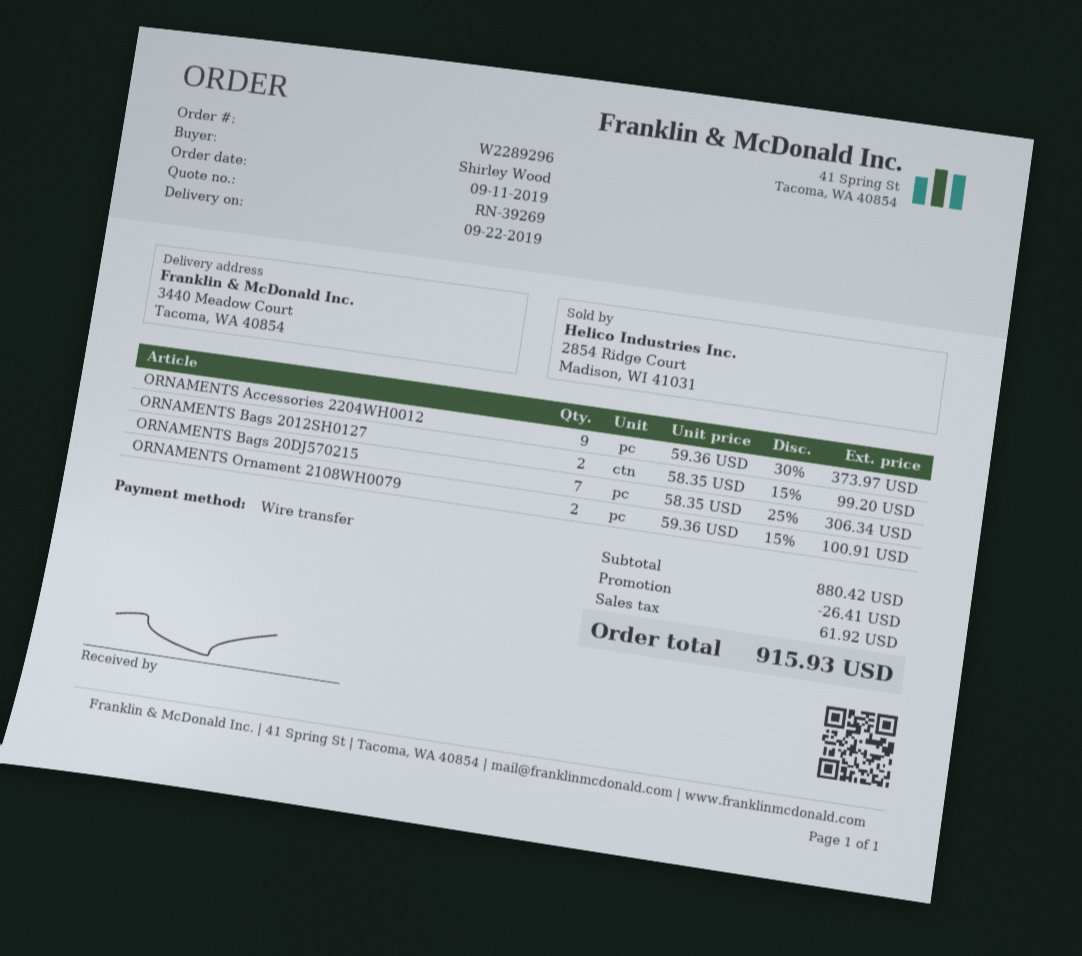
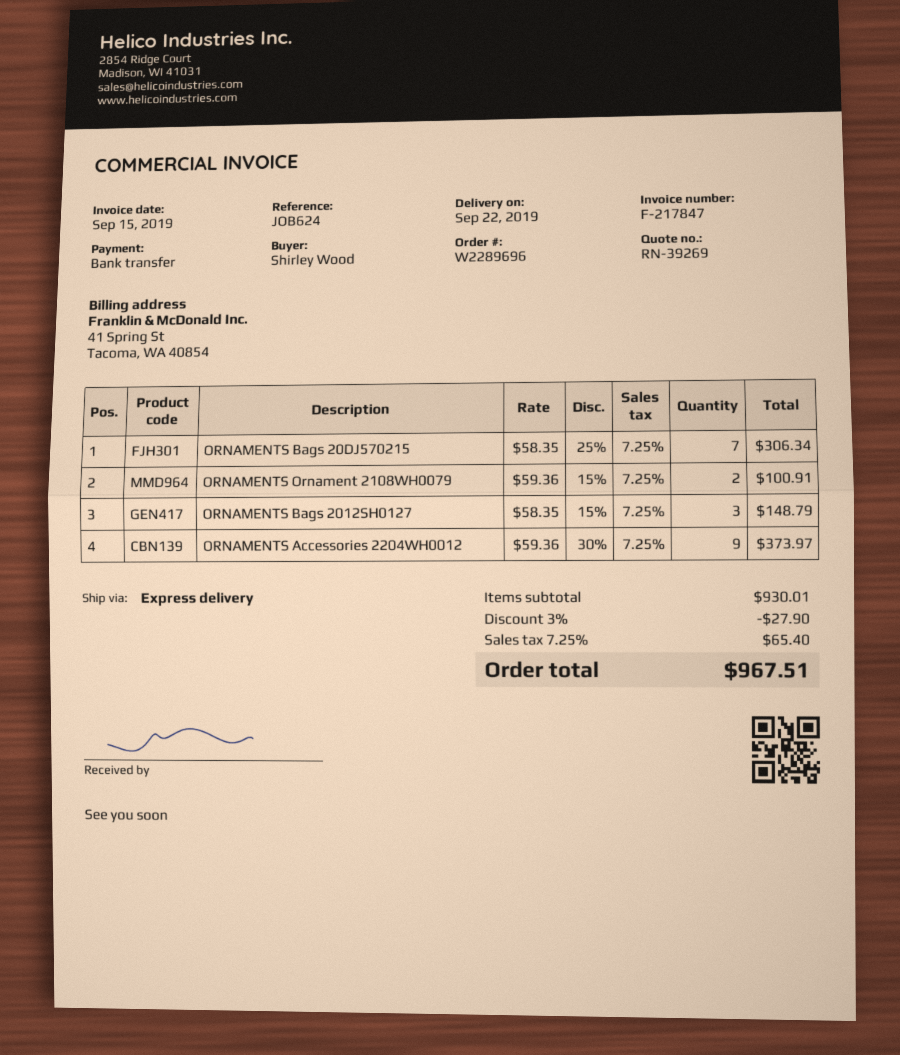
order number: W2289296 -> W2289696
ORNAMENTS Bags 2012SH0127: 2 x 58.35 - 15% = 99.20 -> 3 x 58.35 - 15% = 148.79
subtotal: 880.42 -> 930.01
discount: 26.41 -> 27.90
tax: 61.92 -> 65.40
total: 915.93 -> 967.51

